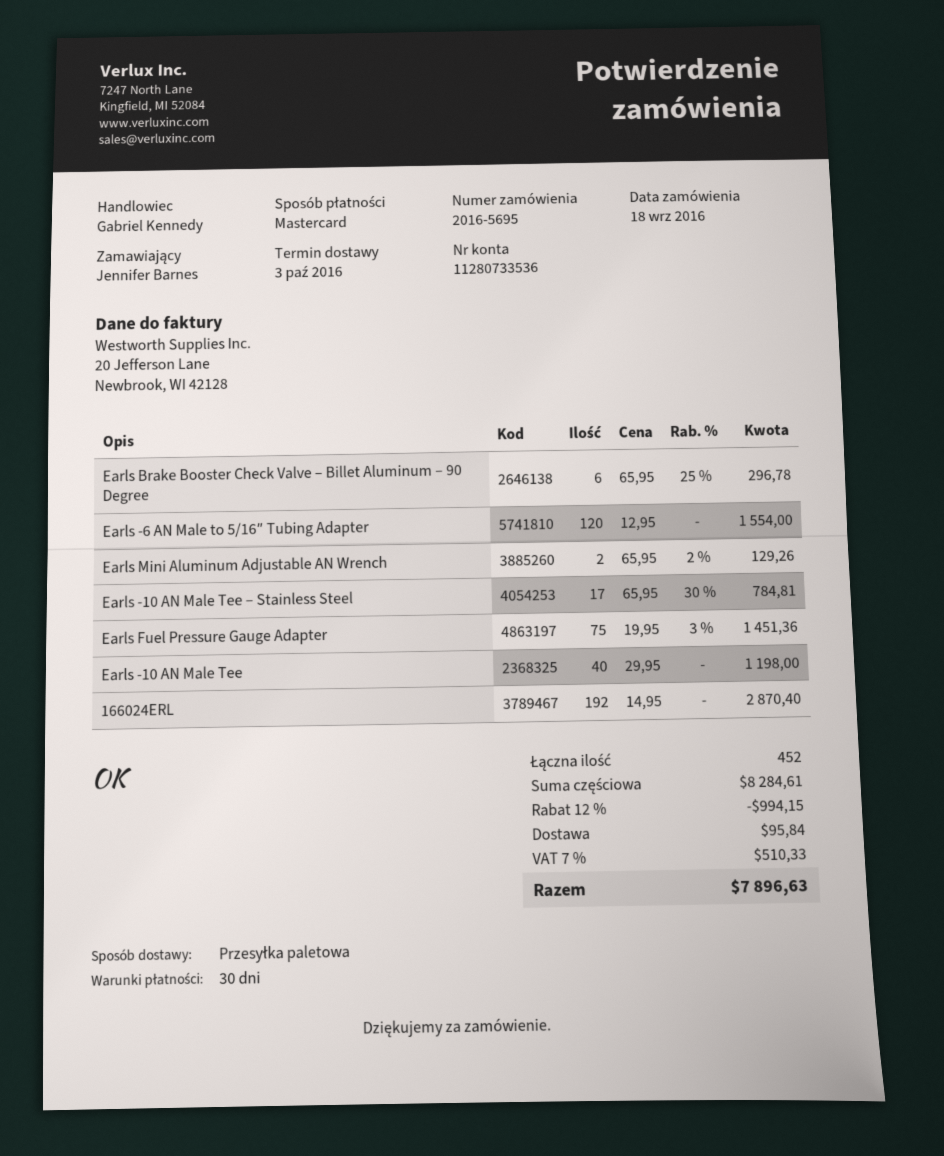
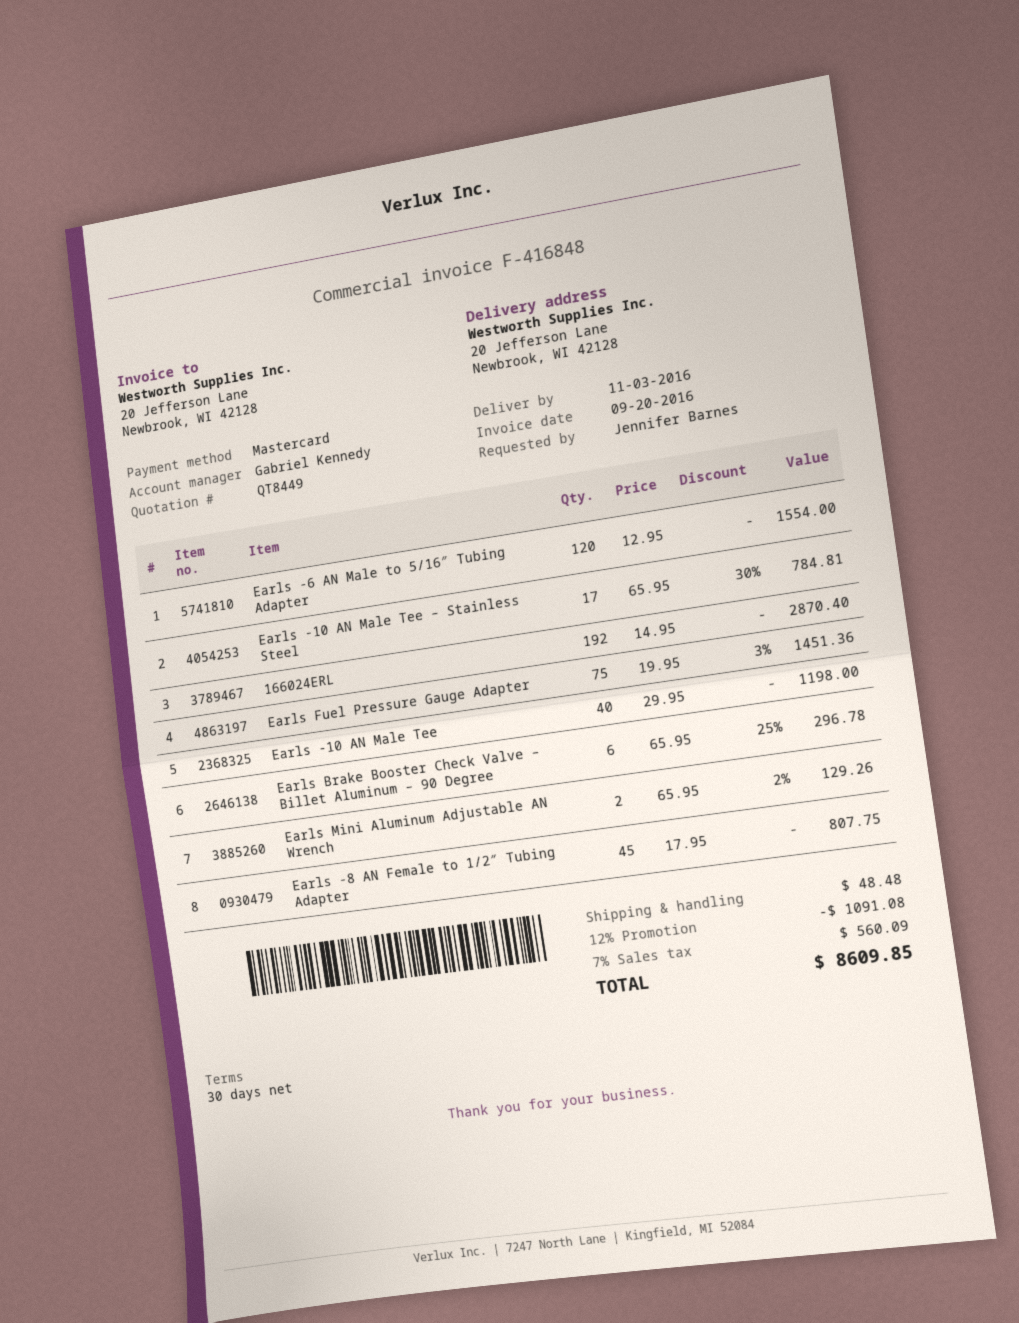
delivery date: 2016-10-03 -> 2016-11-03
Earls -8 AN Female to 1/2″ Tubing Adapter: none -> 45 x 17.95 = 807.75
discount: 12% = 994.15 -> 12% = 1091.08
shipping: 95.84 -> 48.48
tax: 7% = 510.33 -> 7% = 560.09
total: 7896.63 -> 8609.85

